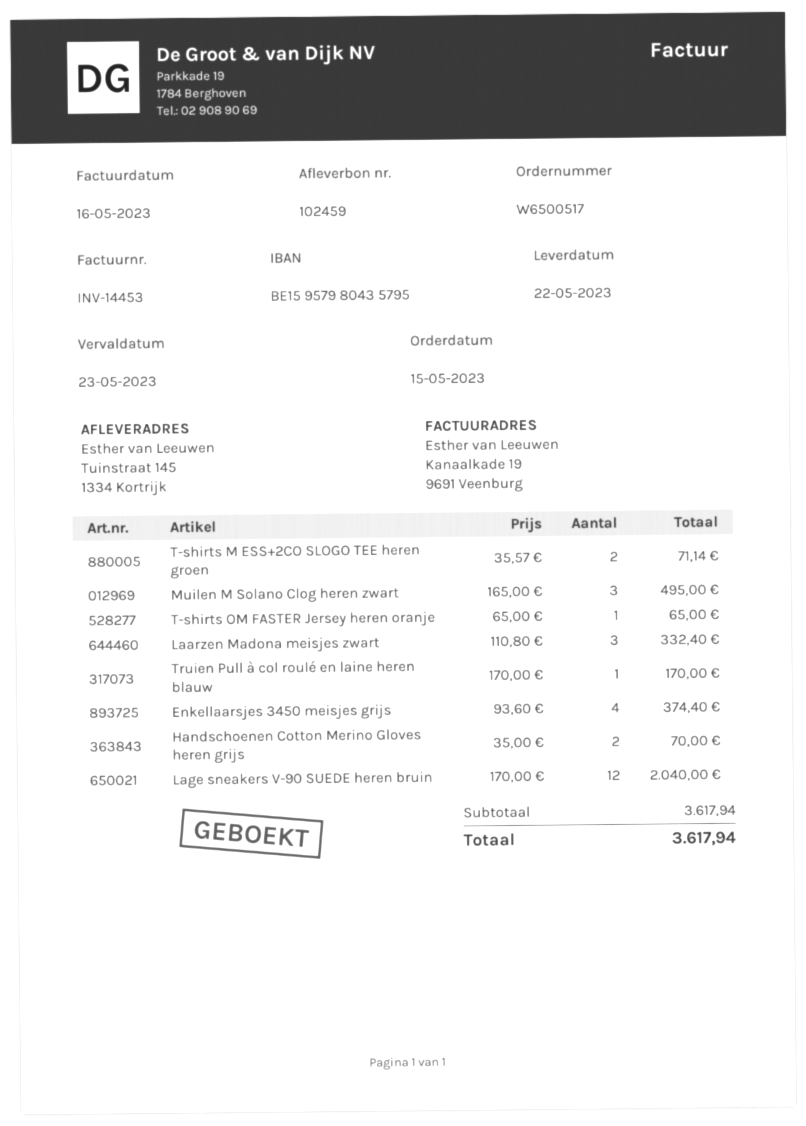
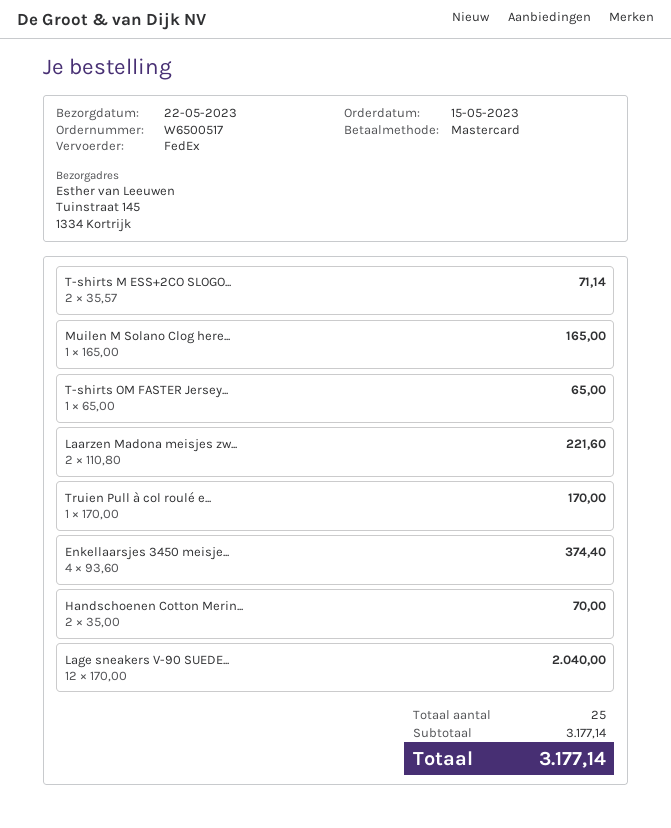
Muilen M Solano Clog heren zwart: 3 x 165.00 = 495.00 -> 1 x 165.00 = 165.00
Laarzen Madona meisjes zwart: 3 x 110.80 = 332.40 -> 2 x 110.80 = 221.60
subtotal: 3617.94 -> 3177.14
total: 3617.94 -> 3177.14

